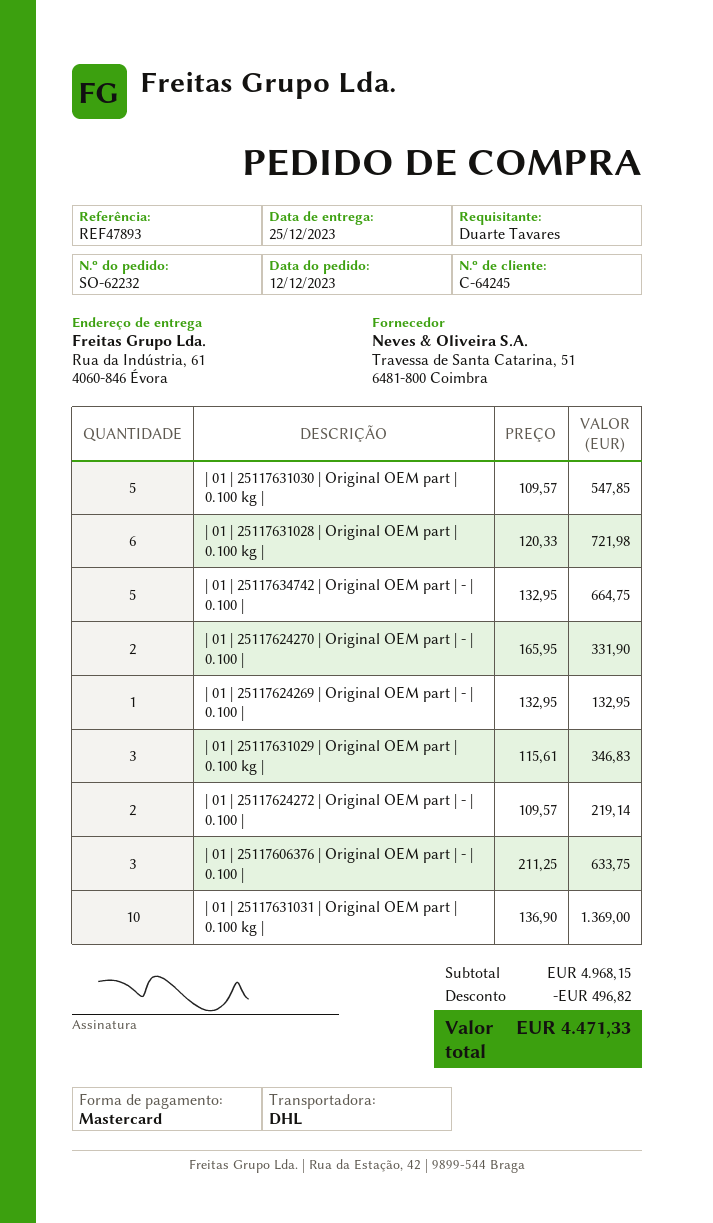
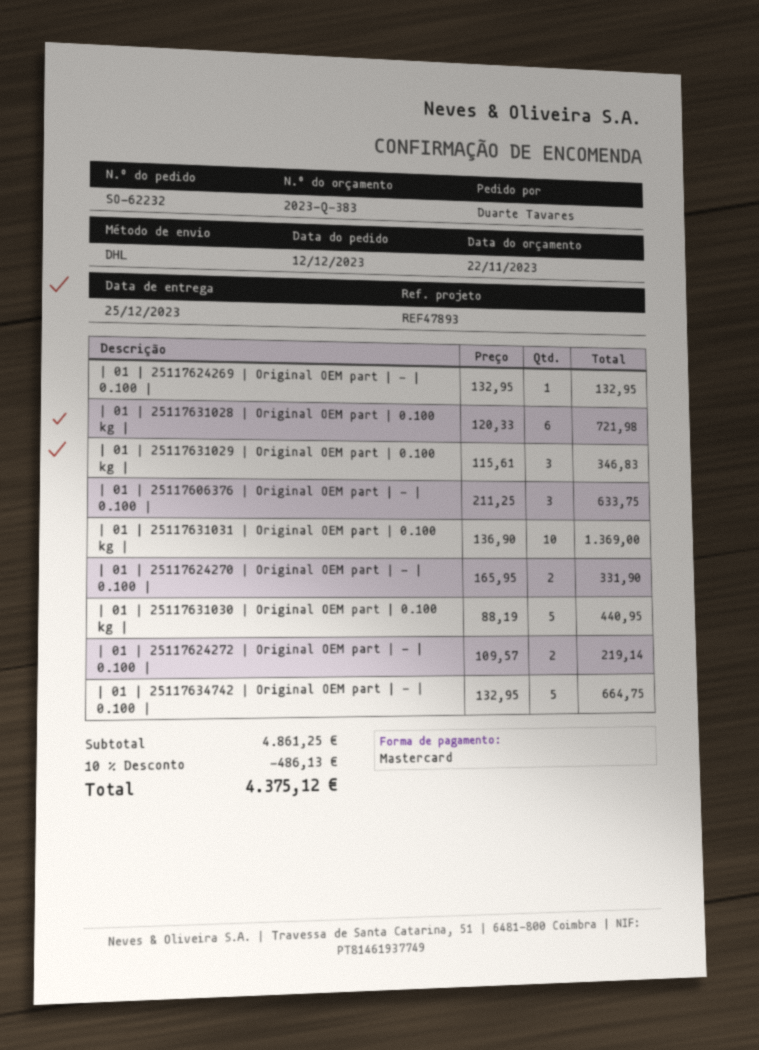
| 01 | 25117631030 | Original OEM part | 0.100 kg |: 5 x 109.57 = 547.85 -> 5 x 88.19 = 440.95
subtotal: 4968.15 -> 4861.25
discount: 496.82 -> 486.13
total: 4471.33 -> 4375.12

